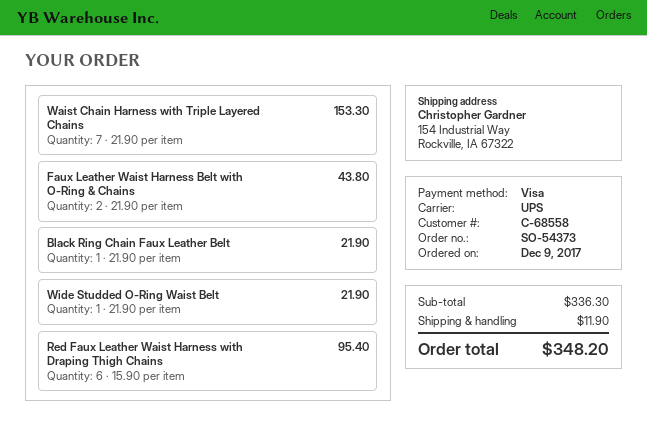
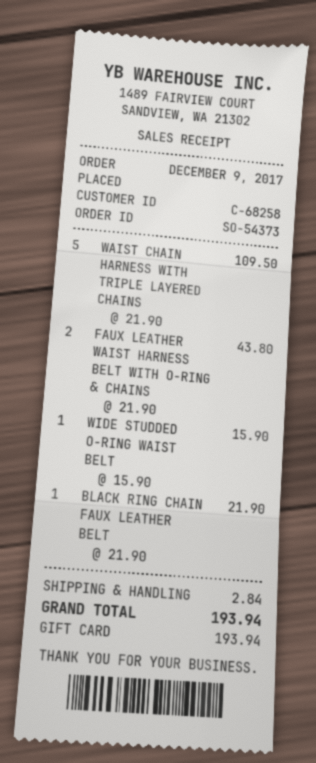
customer number: C-68558 -> C-68258
payment method: Visa -> gift card
Waist Chain Harness with Triple Layered Chains: 7 x 21.90 = 153.30 -> 5 x 21.90 = 109.50
Wide Studded O-Ring Waist Belt: 1 x 21.90 = 21.90 -> 1 x 15.90 = 15.90
Red Faux Leather Waist Harness with Draping Thigh Chains: 6 x 15.90 = 95.40 -> none
shipping: 11.90 -> 2.84
total: 348.20 -> 193.94

